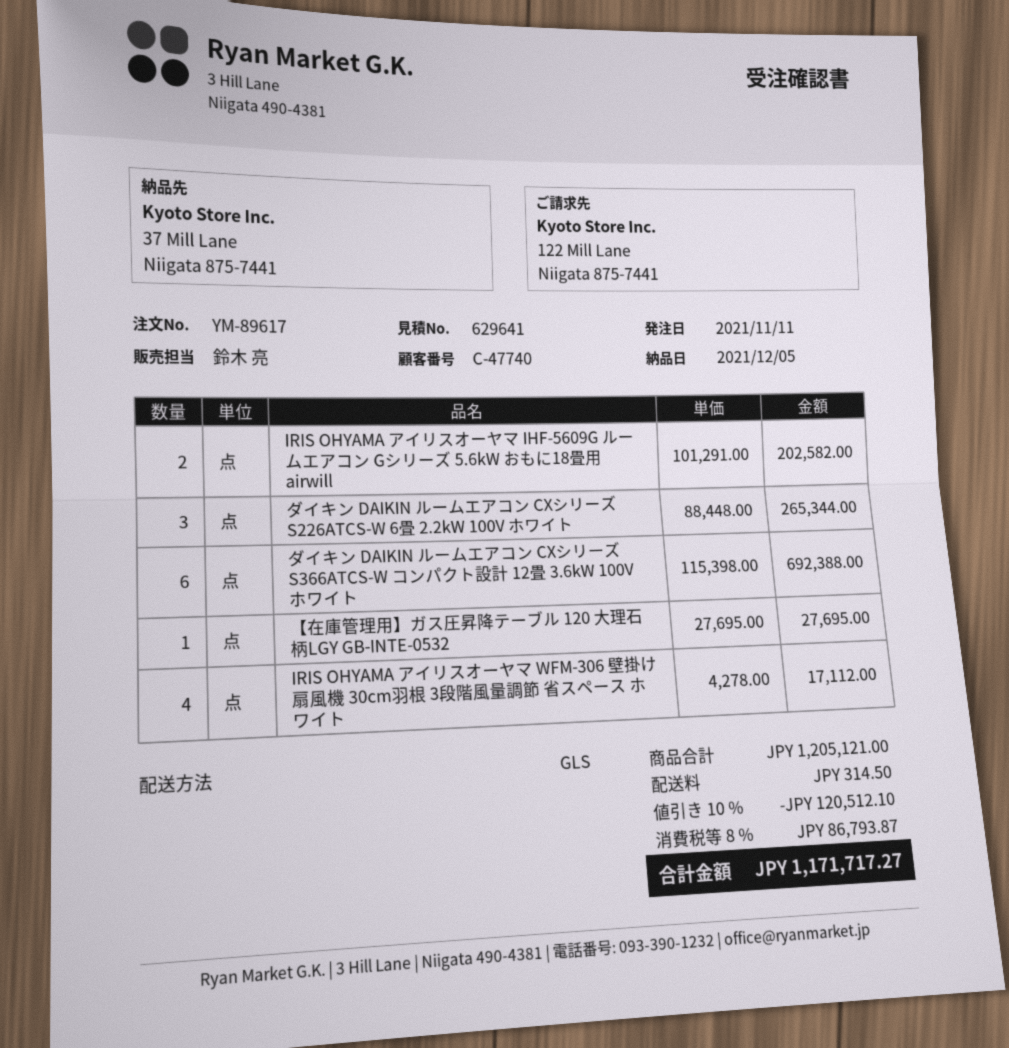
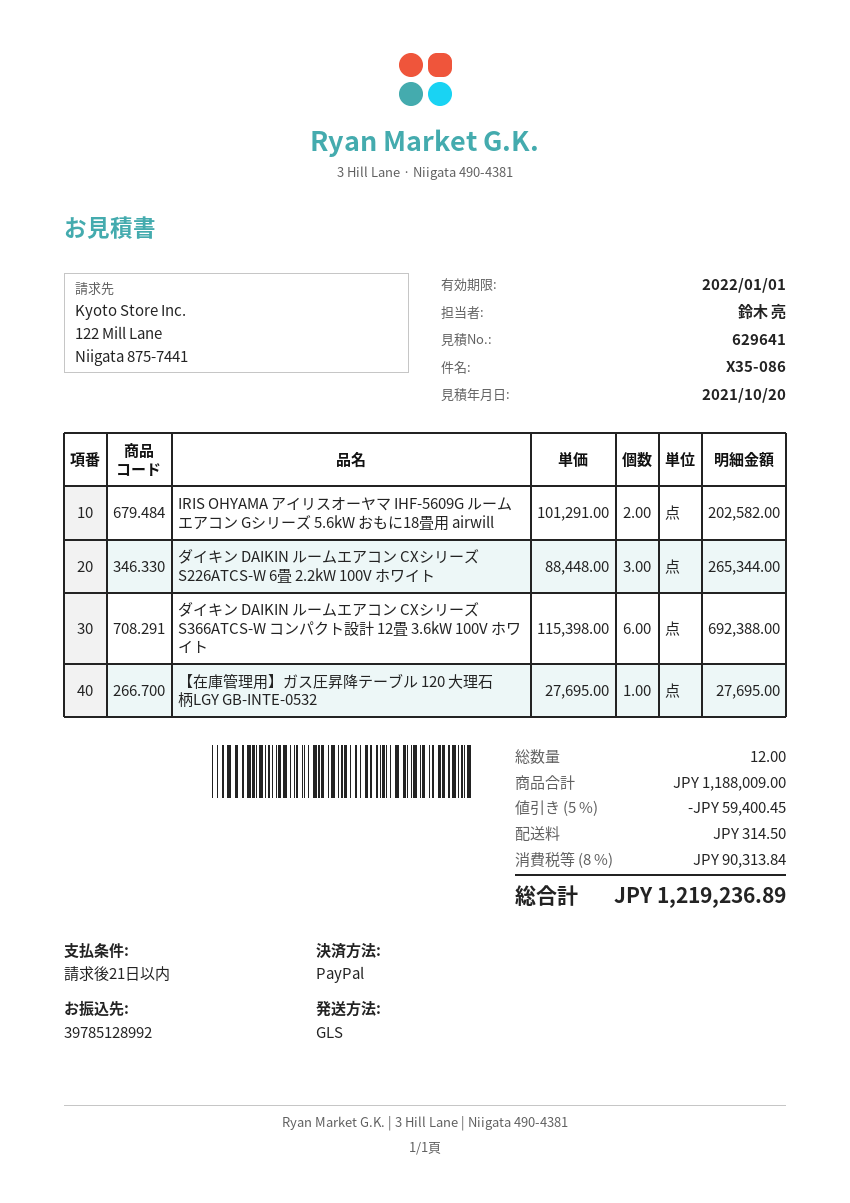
IRIS OHYAMA アイリスオーヤマ WFM-306 壁掛け扇風機 30cm羽根 3段階風量調節 省スペース ホワイト: 4 x 4278.00 = 17112.00 -> none
subtotal: 1205121.00 -> 1188009.00
discount: 10% = 120512.10 -> 5% = 59400.45
tax: 8% = 86793.87 -> 8% = 90313.84
total: 1171717.27 -> 1219236.89

